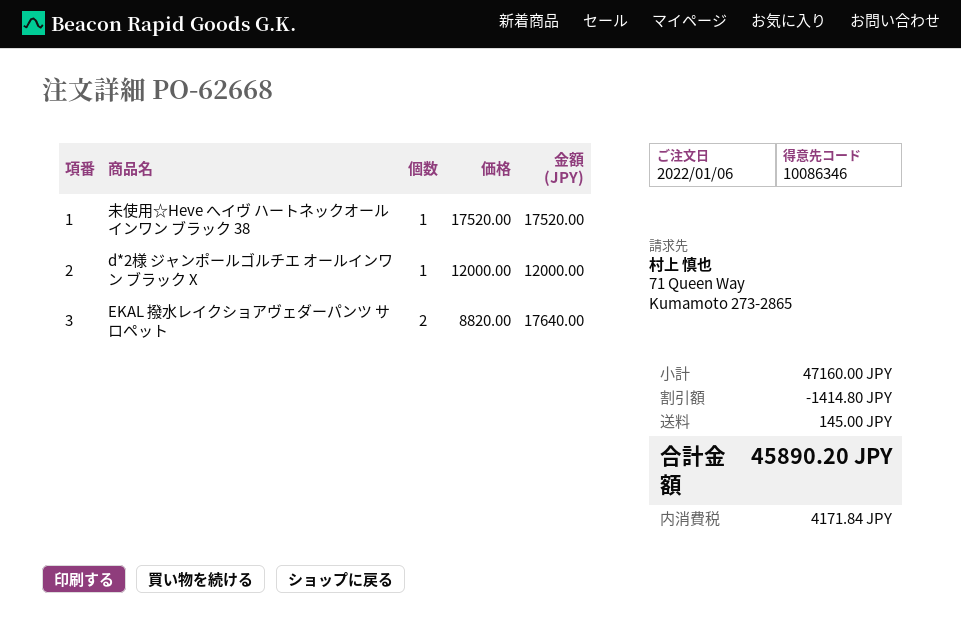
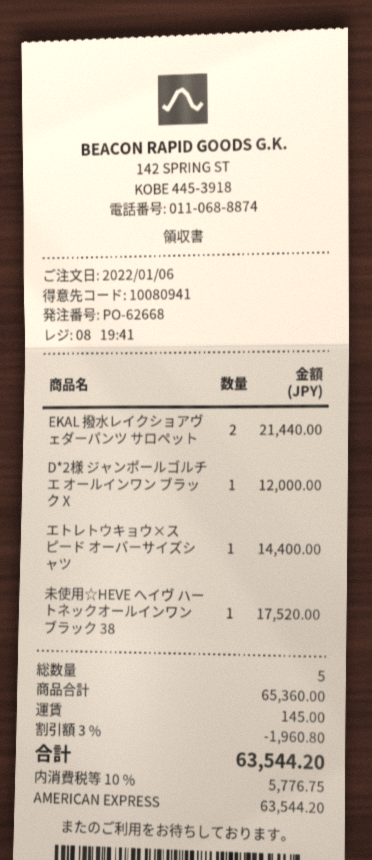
customer number: 10086346 -> 10080941
EKAL 撥水レイクショアヴェダーパンツ サロペット: 2 for 17640.00 -> 2 for 21440.00
エトレトウキョウ×スピード オーバーサイズシャツ: none -> 1 for 14400.00
subtotal: 47160.00 -> 65360.00
discount: 1414.80 -> 1960.80
tax: 4171.84 -> 5776.75
total: 45890.20 -> 63544.20

